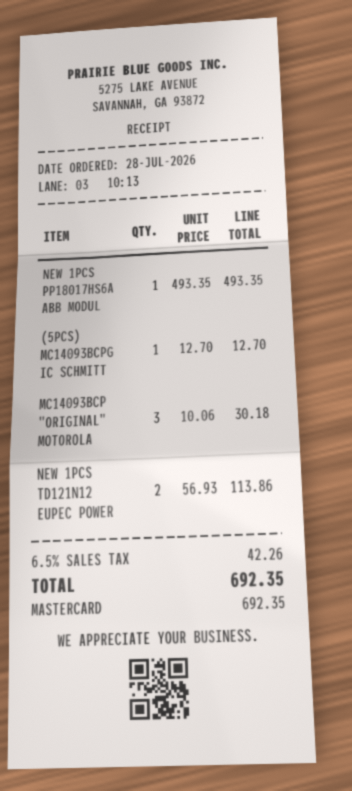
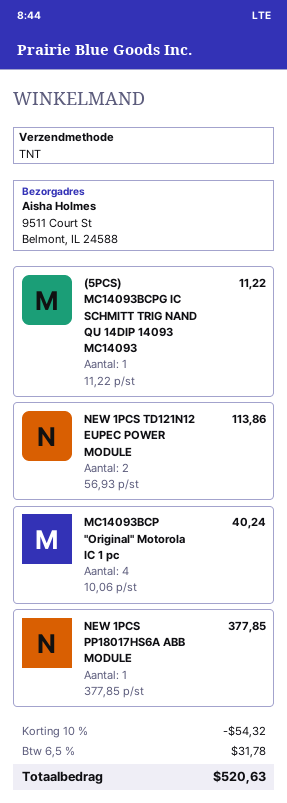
NEW 1PCS PP18017HS6A ABB MODUL: 1 x 493.35 = 493.35 -> 1 x 377.85 = 377.85
(5PCS) MC14093BCPG IC SCHMITT: 1 x 12.70 = 12.70 -> 1 x 11.22 = 11.22
MC14093BCP "ORIGINAL" MOTOROLA: 3 x 10.06 = 30.18 -> 4 x 10.06 = 40.24
discount: none -> 10% = 54.32
tax: 6.5% = 42.26 -> 6.5% = 31.78
total: 692.35 -> 520.63

